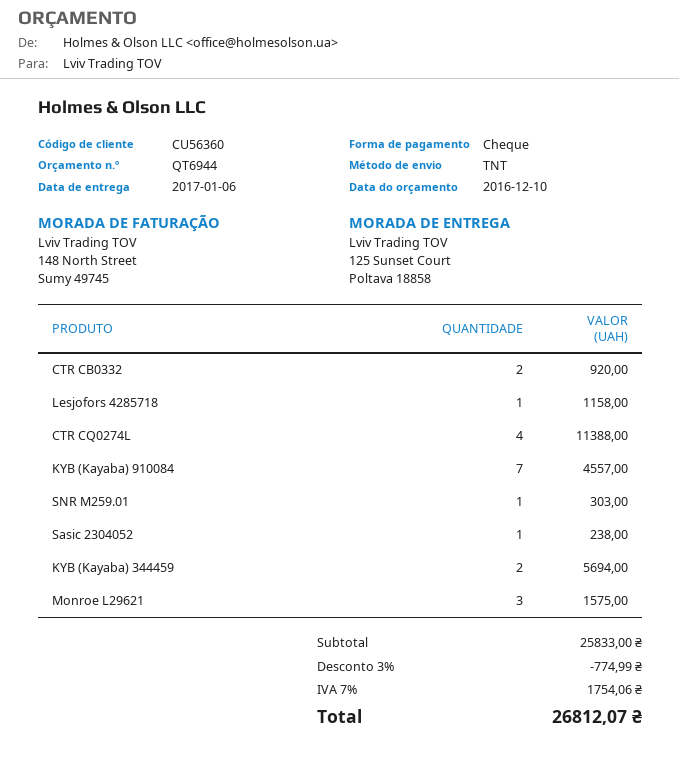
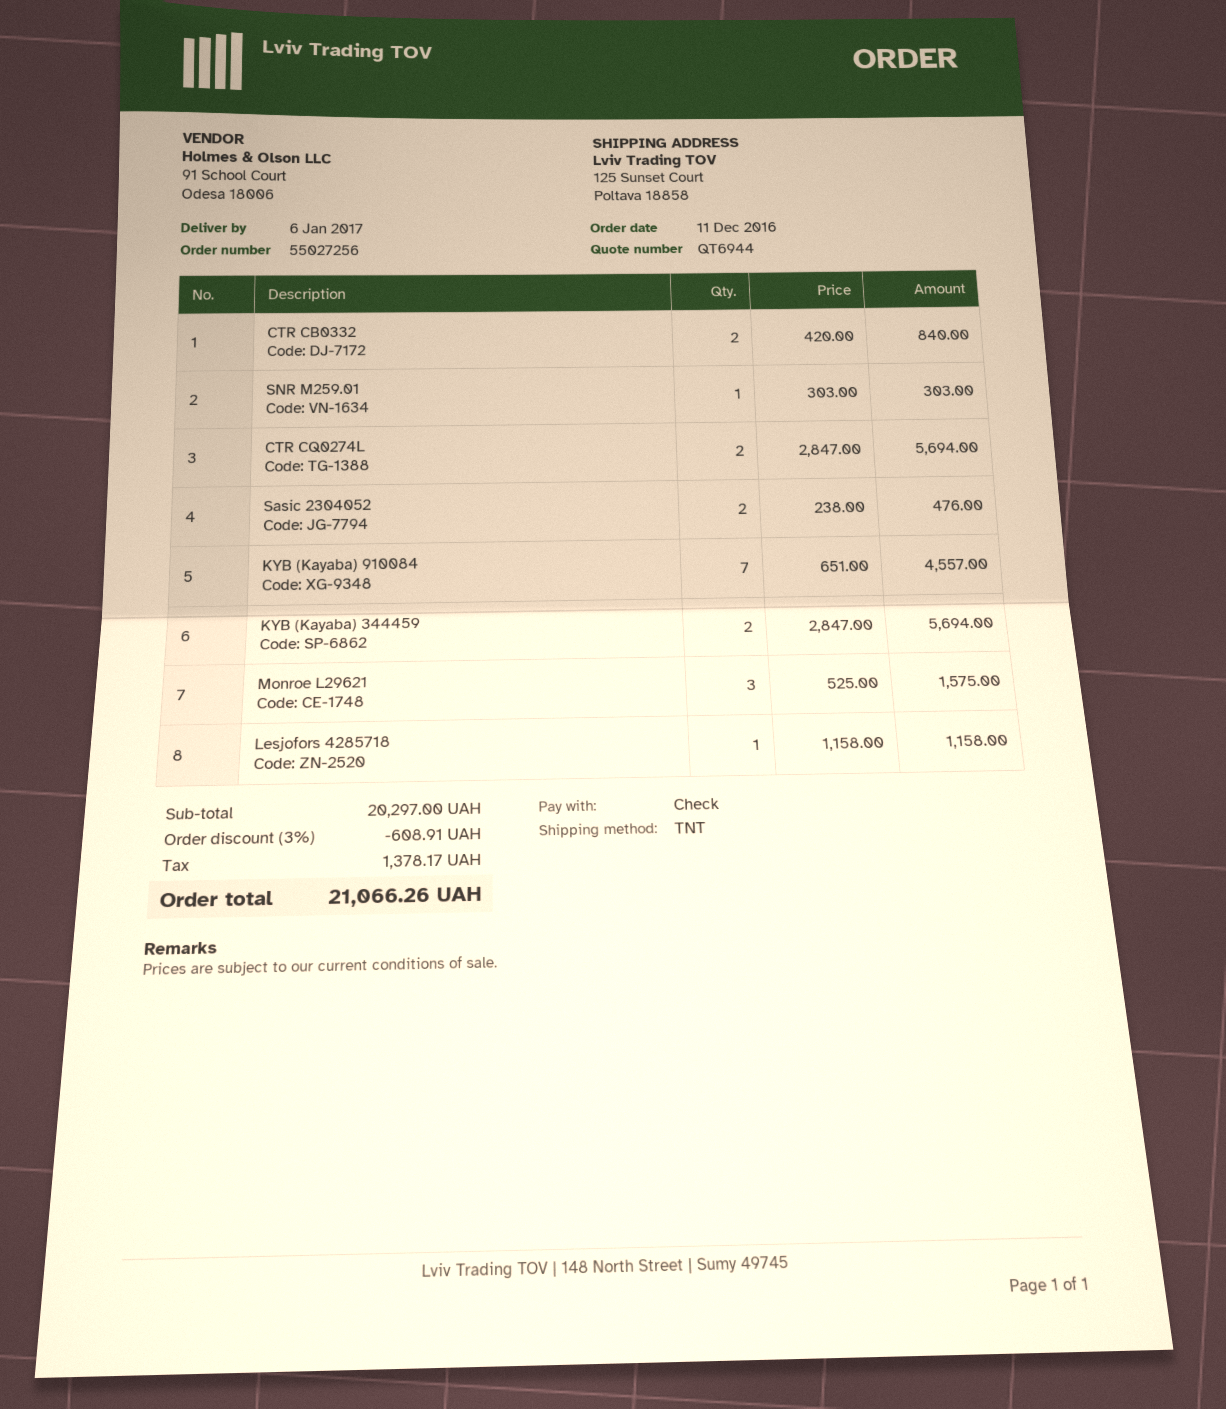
CTR CB0332: 2 for 920.00 -> 2 for 840.00
CTR CQ0274L: 4 for 11388.00 -> 2 for 5694.00
Sasic 2304052: 1 for 238.00 -> 2 for 476.00
subtotal: 25833.00 -> 20297.00
discount: 3% = 774.99 -> 3% = 608.91
tax: 1754.06 -> 1378.17
total: 26812.07 -> 21066.26

